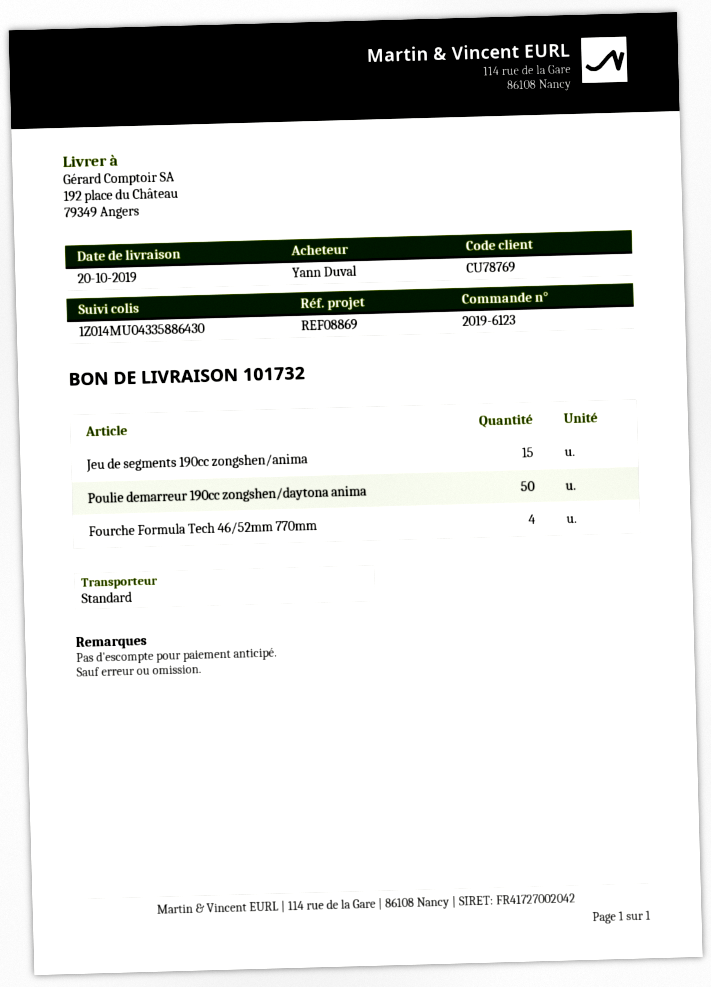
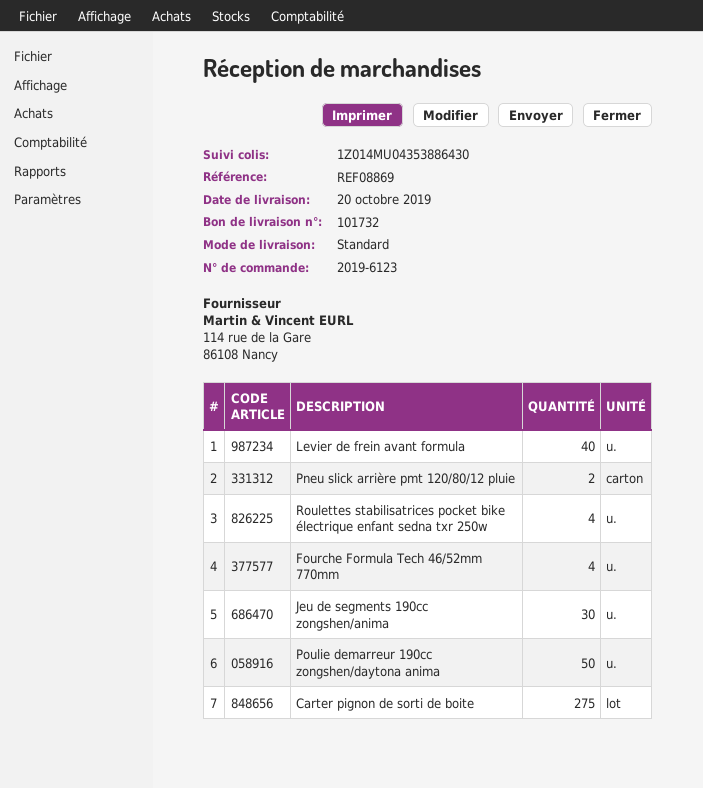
tracking number: 1Z014MU04335886430 -> 1Z014MU04353886430
Jeu de segments 190cc zongshen/anima: 15 -> 30
Levier de frein avant formula: none -> 40
Pneu slick arrière pmt 120/80/12 pluie: none -> 2
Roulettes stabilisatrices pocket bike électrique enfant sedna txr 250w: none -> 4
Carter pignon de sorti de boite: none -> 275

